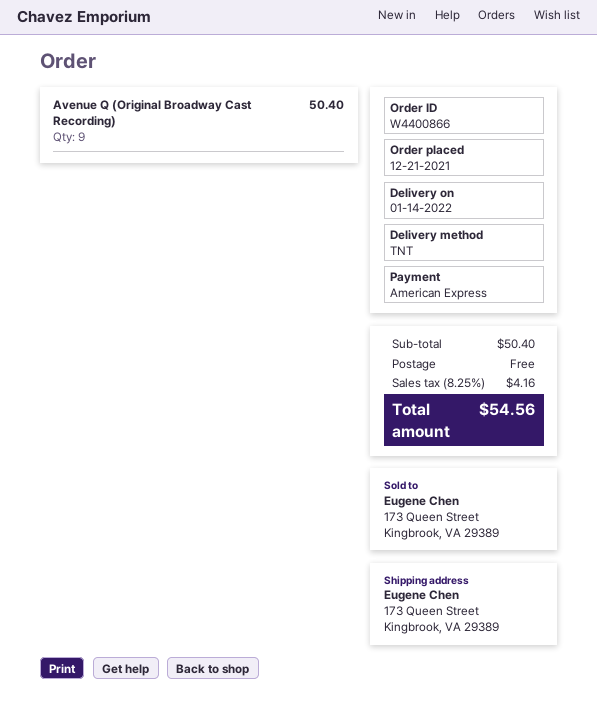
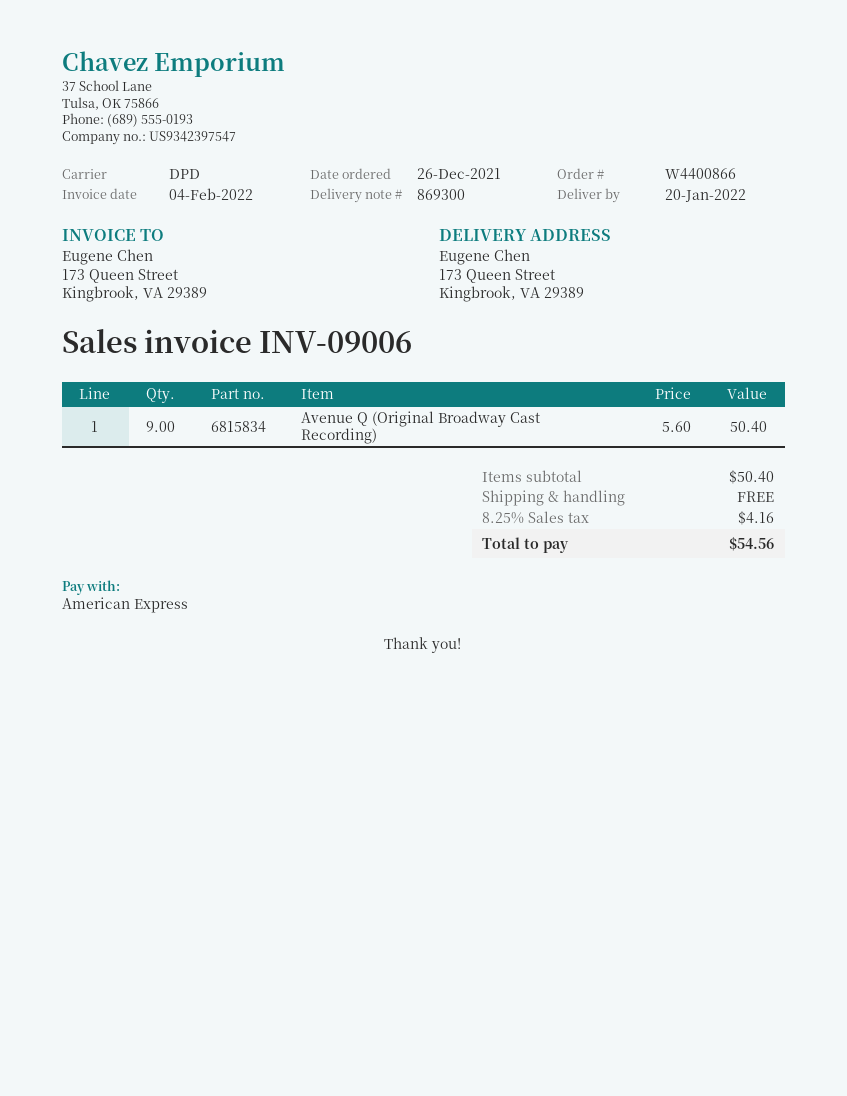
order date: 2021-12-21 -> 2021-12-26
delivery date: 2022-01-14 -> 2022-01-20
shipping method: TNT -> DPD

